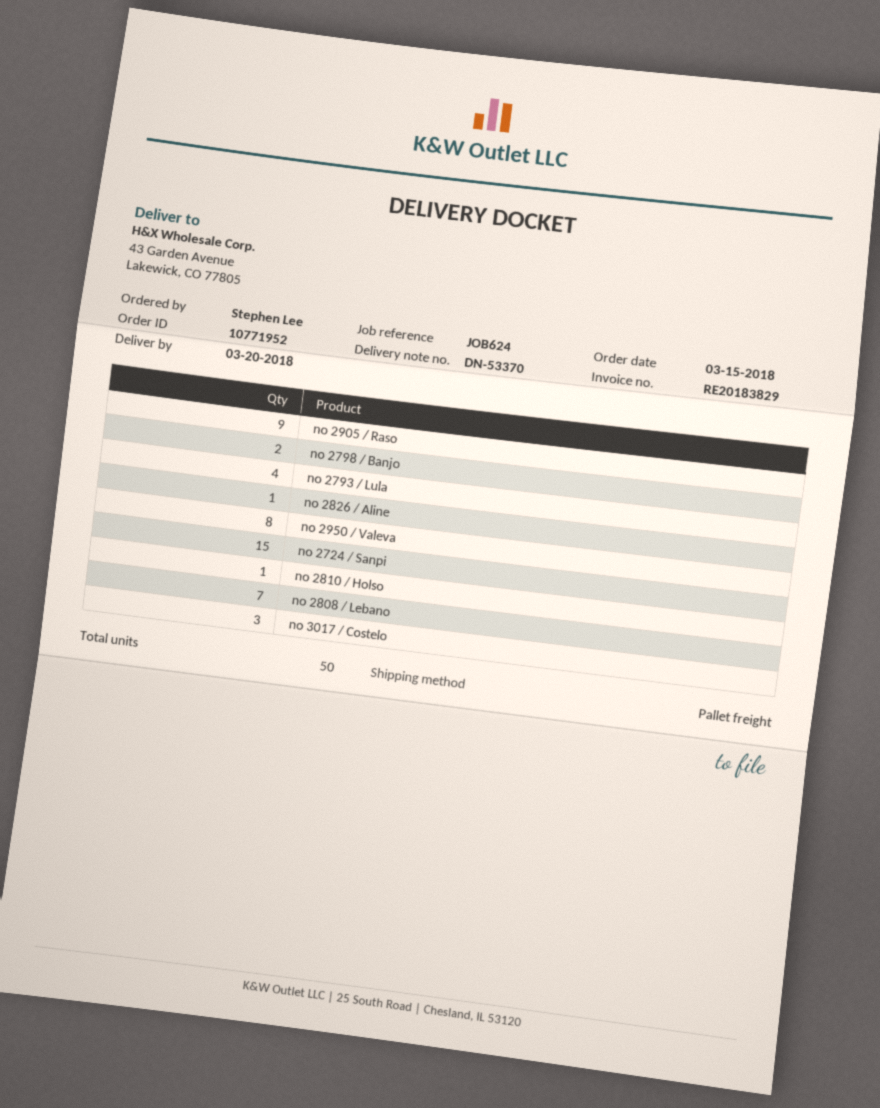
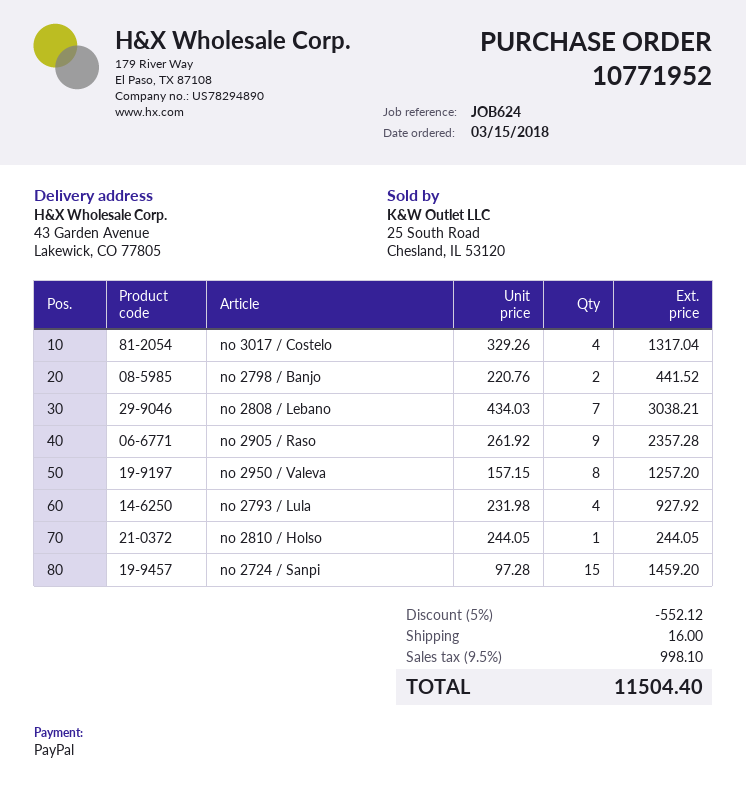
no 2826 / Aline: 1 -> none
no 3017 / Costelo: 3 -> 4

